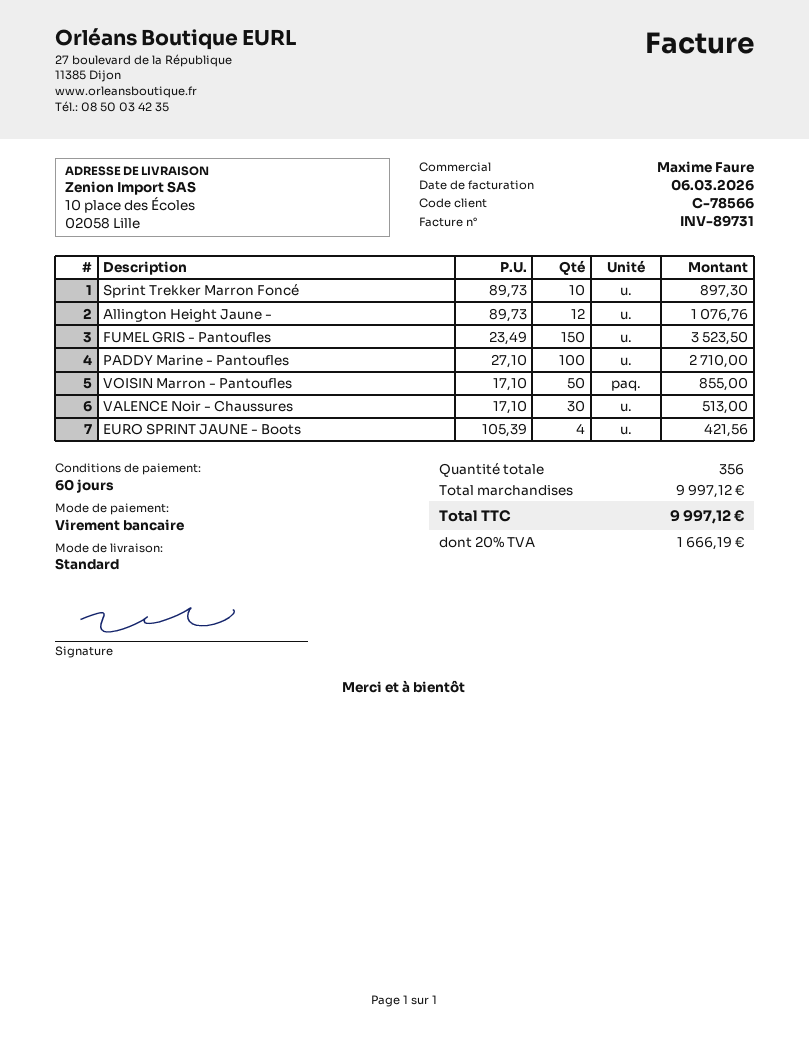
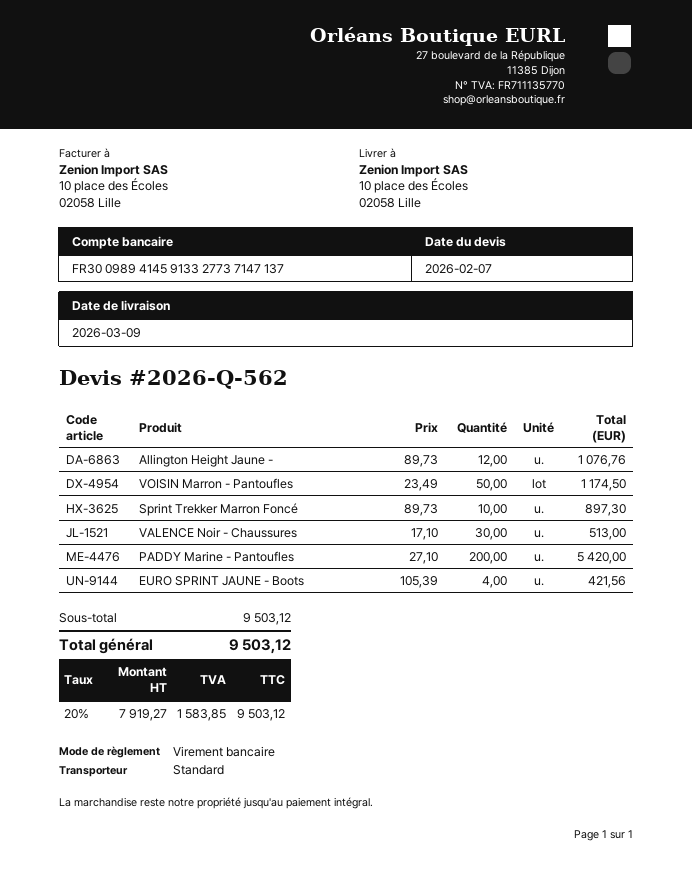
FUMEL GRIS - Pantoufles: 150 x 23.49 = 3523.50 -> none
PADDY Marine - Pantoufles: 100 x 27.10 = 2710.00 -> 200 x 27.10 = 5420.00
VOISIN Marron - Pantoufles: 50 x 17.10 = 855.00 -> 50 x 23.49 = 1174.50
subtotal: 9997.12 -> 9503.12
tax: 20% = 1666.19 -> 20% = 1583.85
total: 9997.12 -> 9503.12

